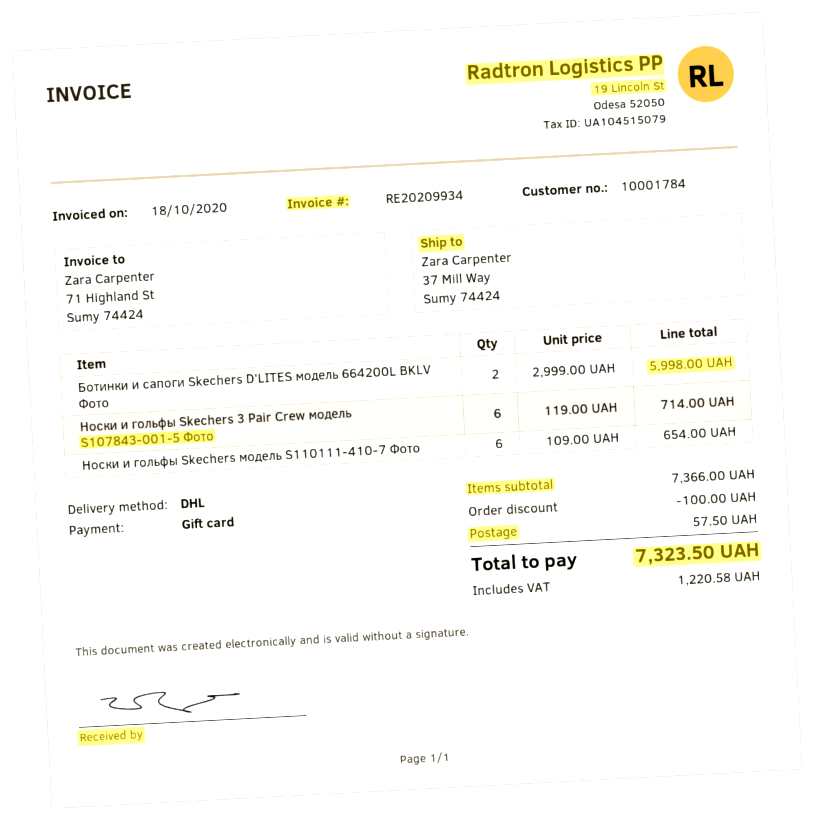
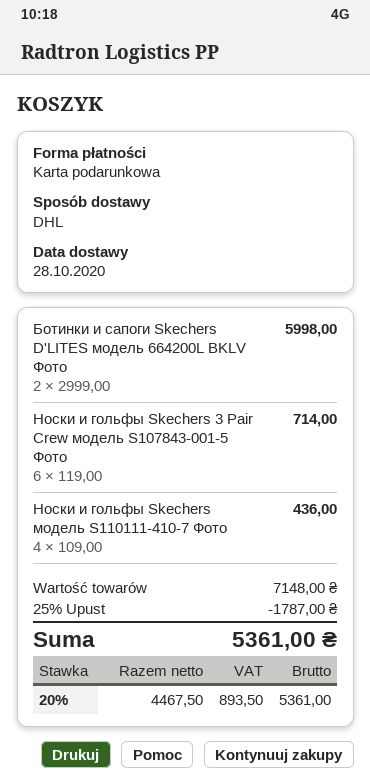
Носки и гольфы Skechers модель S110111-410-7 Фото: 6 x 109.00 = 654.00 -> 4 x 109.00 = 436.00
subtotal: 7366.00 -> 7148.00
discount: 100.00 -> 1787.00
shipping: 57.50 -> none
tax: 1220.58 -> 893.50
total: 7323.50 -> 5361.00

